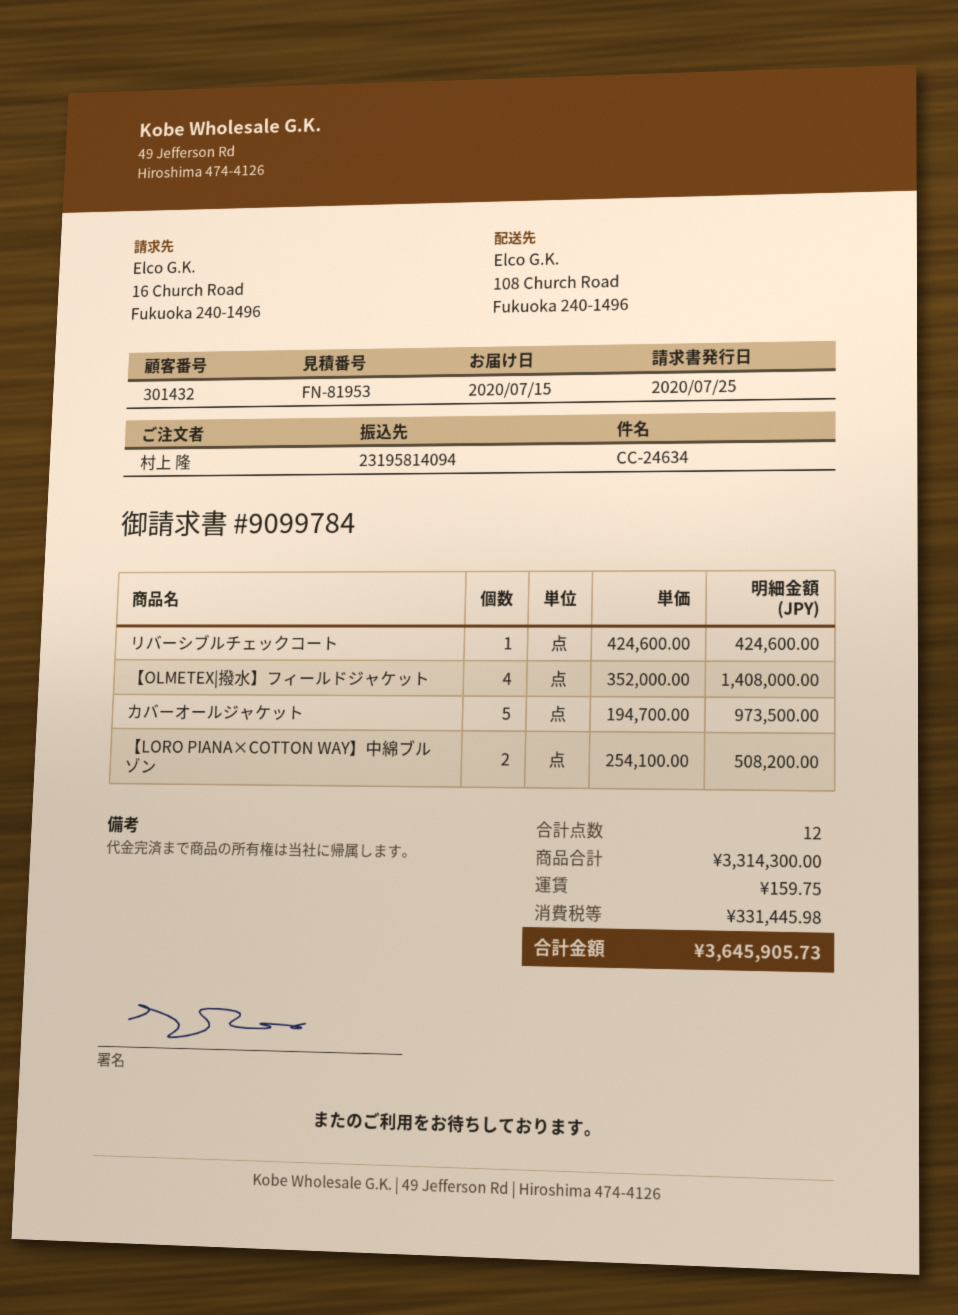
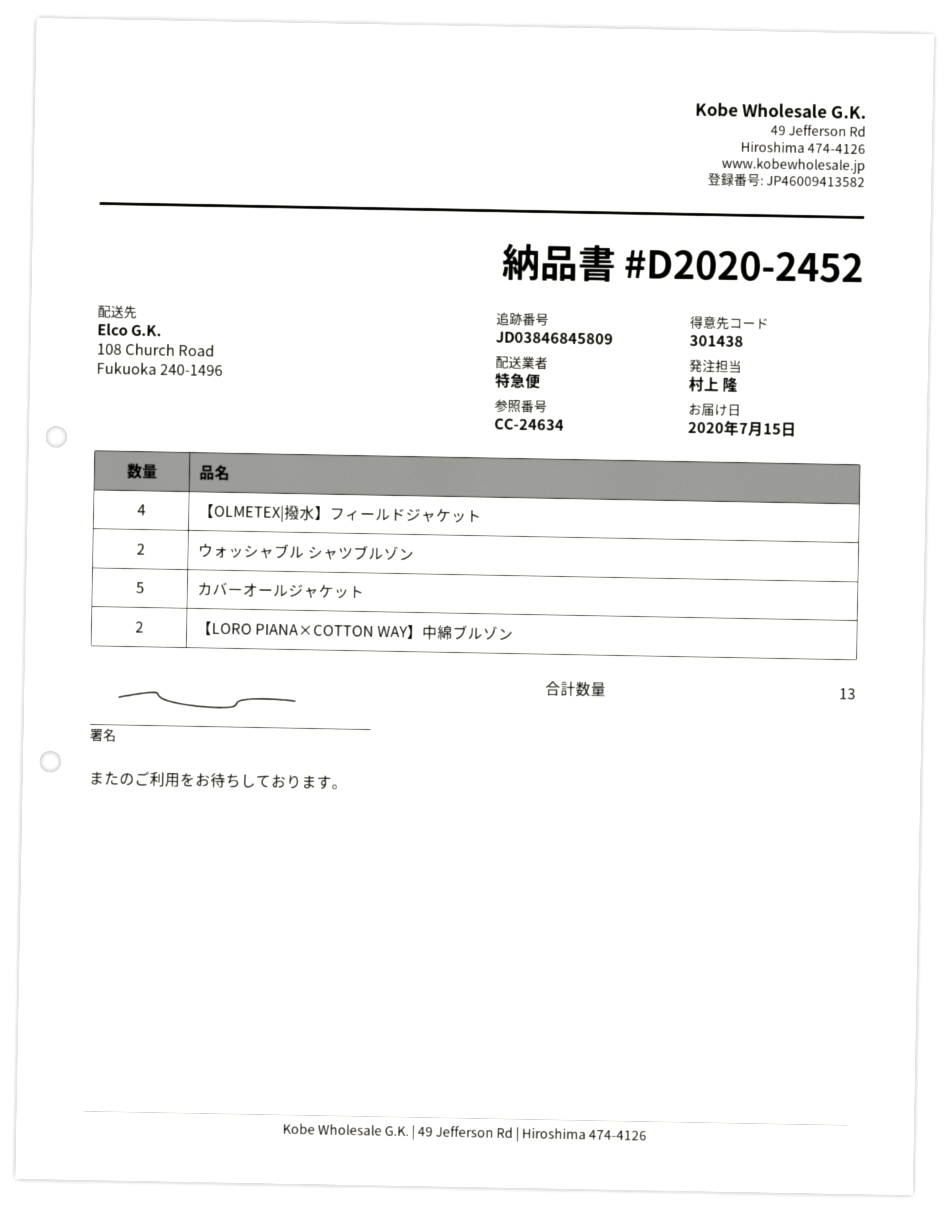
customer number: 301432 -> 301438
リバーシブルチェックコート: 1 -> none
ウォッシャブル シャツブルゾン: none -> 2
total quantity: 12 -> 13

